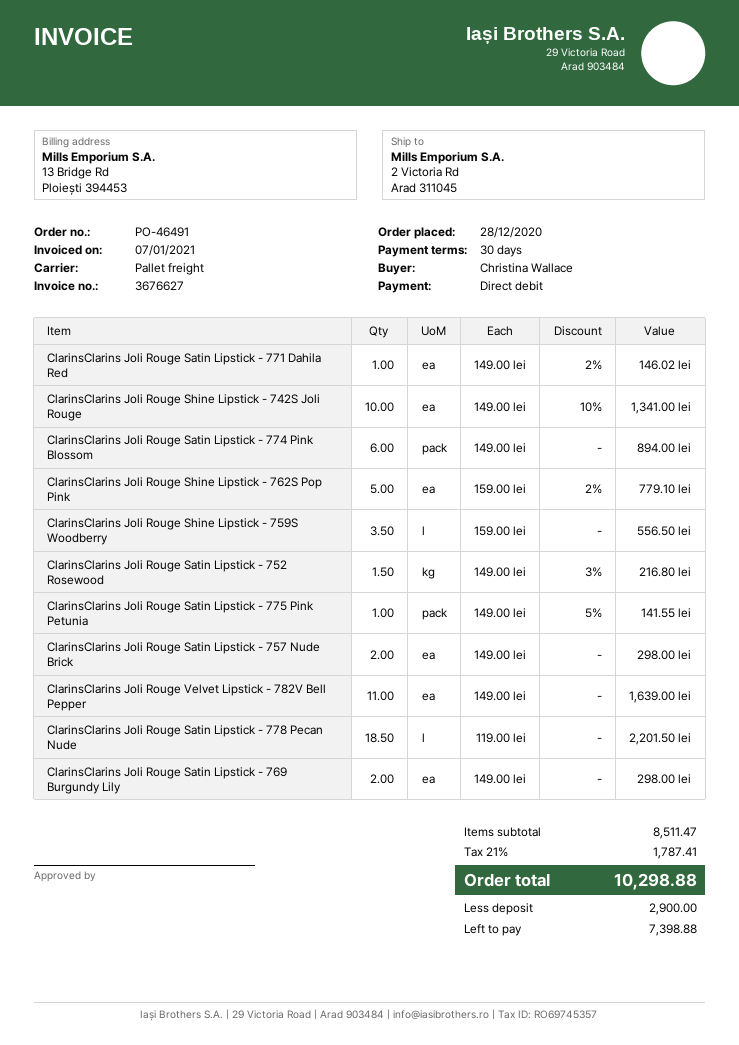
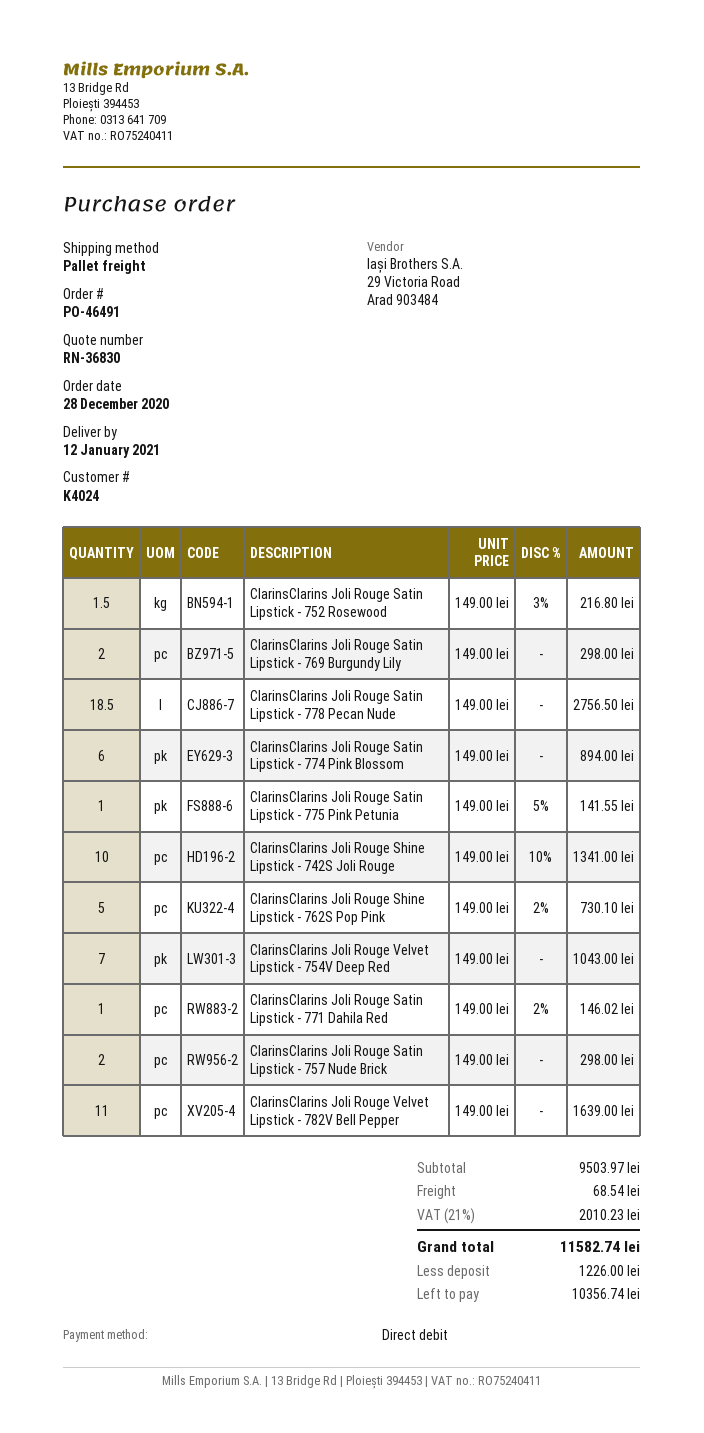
ClarinsClarins Joli Rouge Shine Lipstick - 762S Pop Pink: 5 x 159.00 - 2% = 779.10 -> 5 x 149.00 - 2% = 730.10
ClarinsClarins Joli Rouge Shine Lipstick - 759S Woodberry: 3.5 x 159.00 = 556.50 -> none
ClarinsClarins Joli Rouge Satin Lipstick - 778 Pecan Nude: 18.5 x 119.00 = 2201.50 -> 18.5 x 149.00 = 2756.50
ClarinsClarins Joli Rouge Velvet Lipstick - 754V Deep Red: none -> 7 x 149.00 = 1043.00
subtotal: 8511.47 -> 9503.97
shipping: none -> 68.54
tax: 21% = 1787.41 -> 21% = 2010.23
total: 10298.88 -> 11582.74
deposit: 2900.00 -> 1226.00
balance: 7398.88 -> 10356.74

